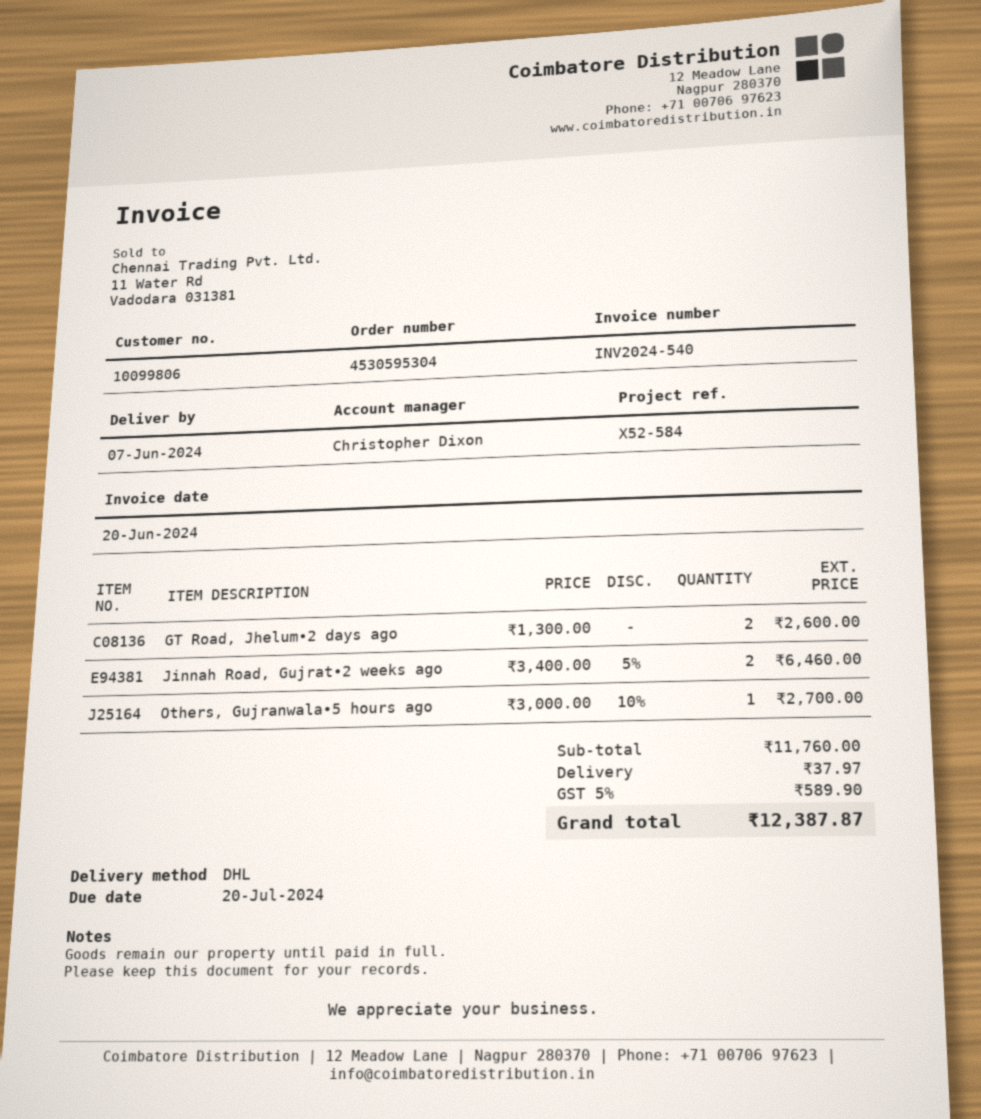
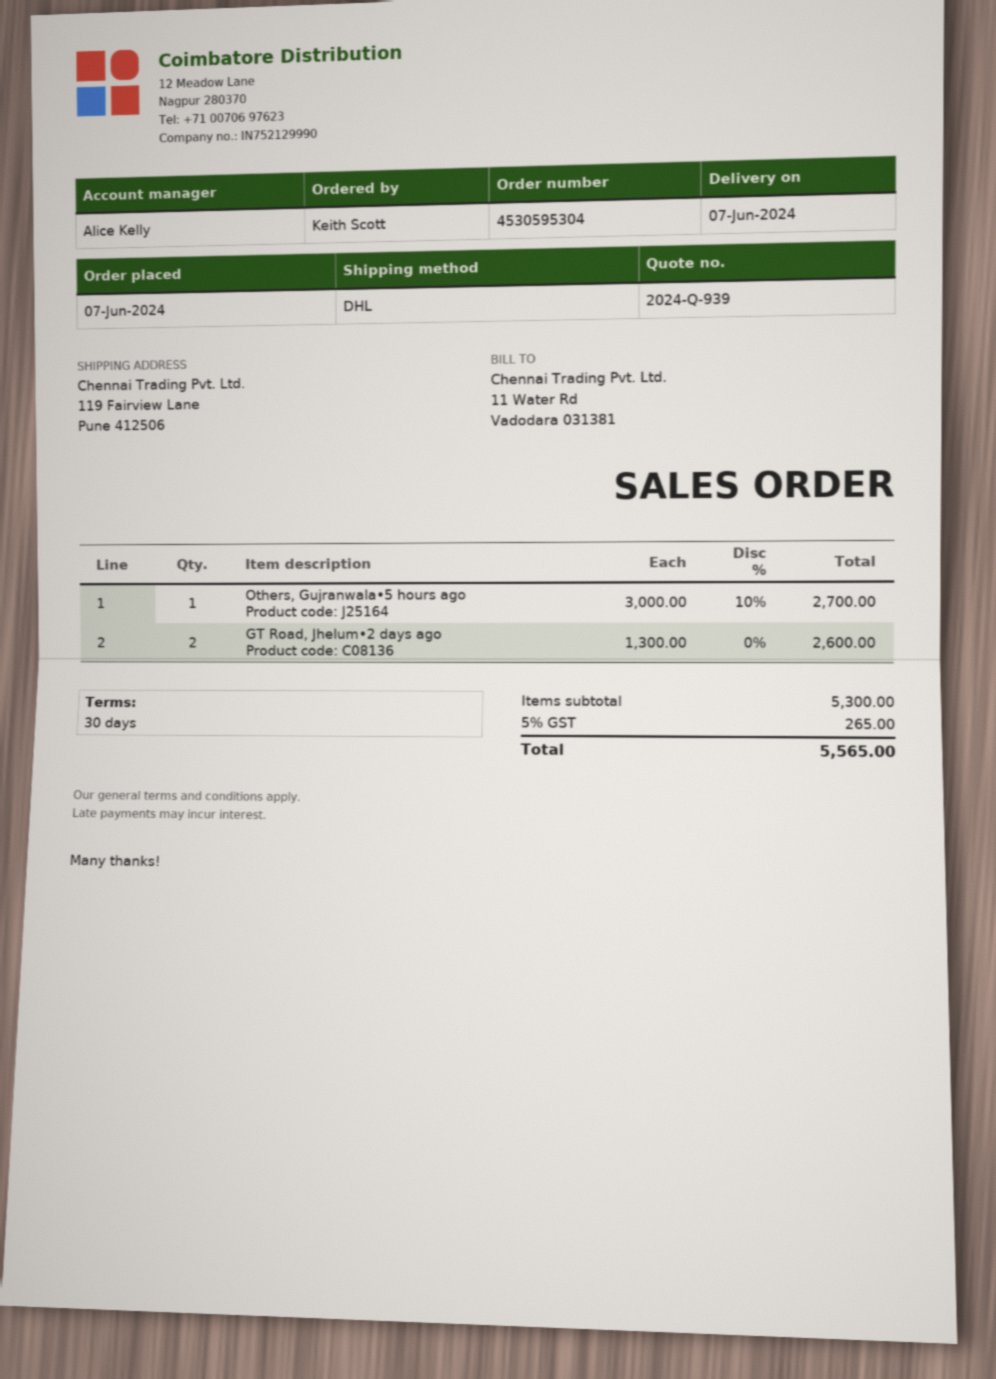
sales rep: Christopher Dixon -> Alice Kelly
Jinnah Road, Gujrat•2 weeks ago: 2 x 3400.00 - 5% = 6460.00 -> none
subtotal: 11760.00 -> 5300.00
shipping: 37.97 -> none
tax: 5% = 589.90 -> 5% = 265.00
total: 12387.87 -> 5565.00

